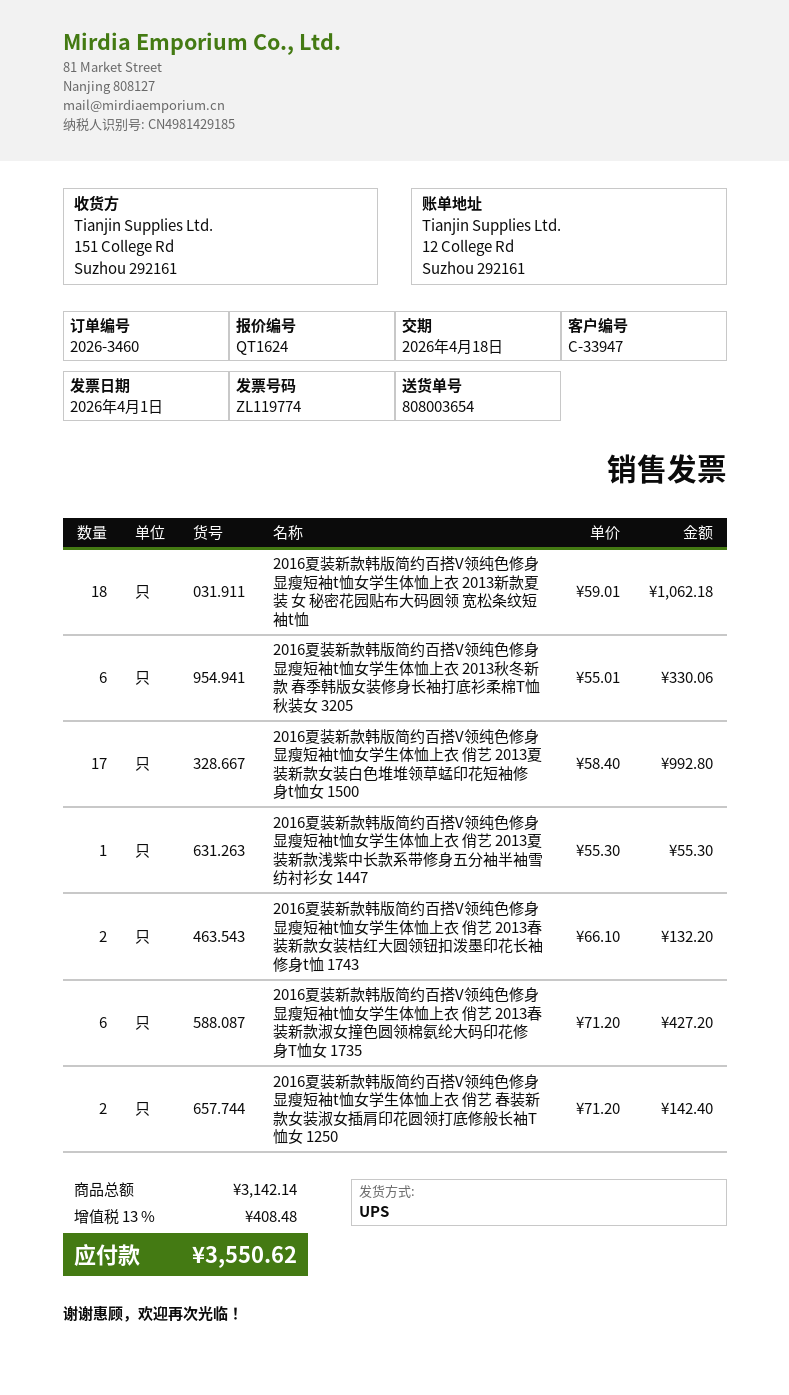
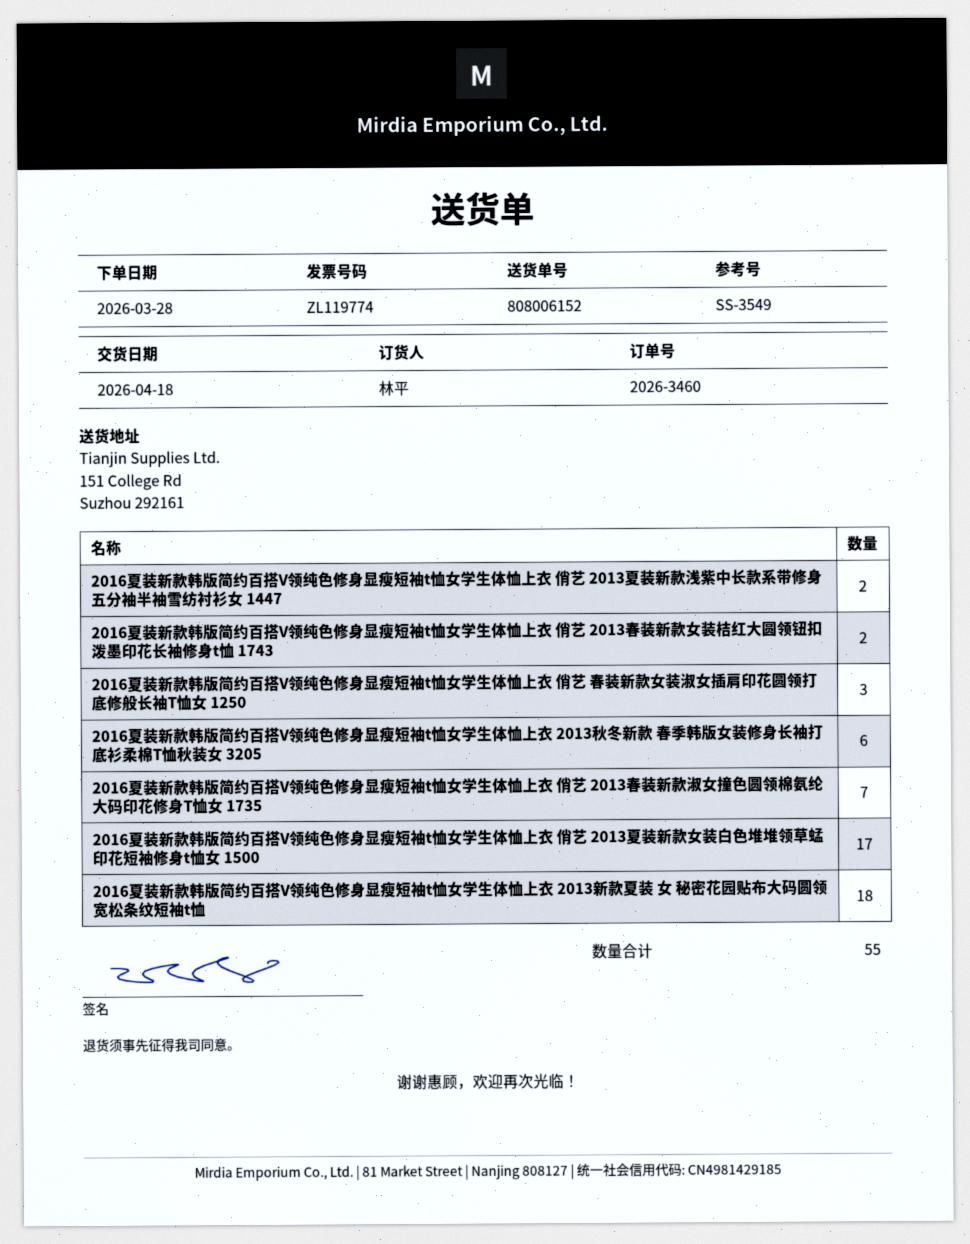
delivery note number: 808003654 -> 808006152
2016夏装新款韩版简约百搭V领纯色修身显瘦短袖t恤女学生体恤上衣 俏艺 2013夏装新款浅紫中长款系带修身五分袖半袖雪纺衬衫女 1447: 1 -> 2
2016夏装新款韩版简约百搭V领纯色修身显瘦短袖t恤女学生体恤上衣 俏艺 2013春装新款淑女撞色圆领棉氨纶大码印花修身T恤女 1735: 6 -> 7
2016夏装新款韩版简约百搭V领纯色修身显瘦短袖t恤女学生体恤上衣 俏艺 春装新款女装淑女插肩印花圆领打底修般长袖T恤女 1250: 2 -> 3

